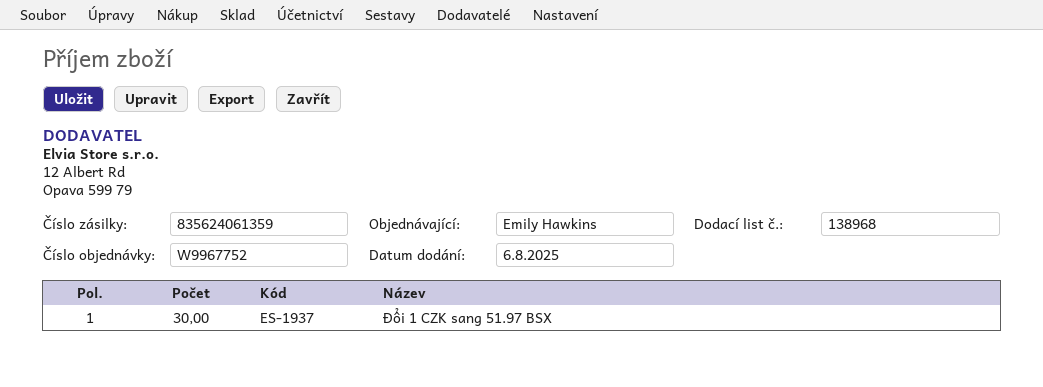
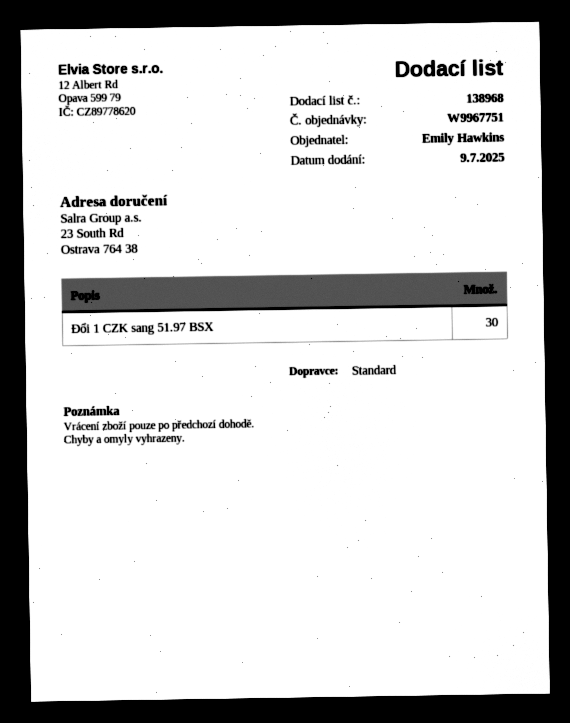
order number: W9967752 -> W9967751
delivery date: 2025-08-06 -> 2025-07-09

